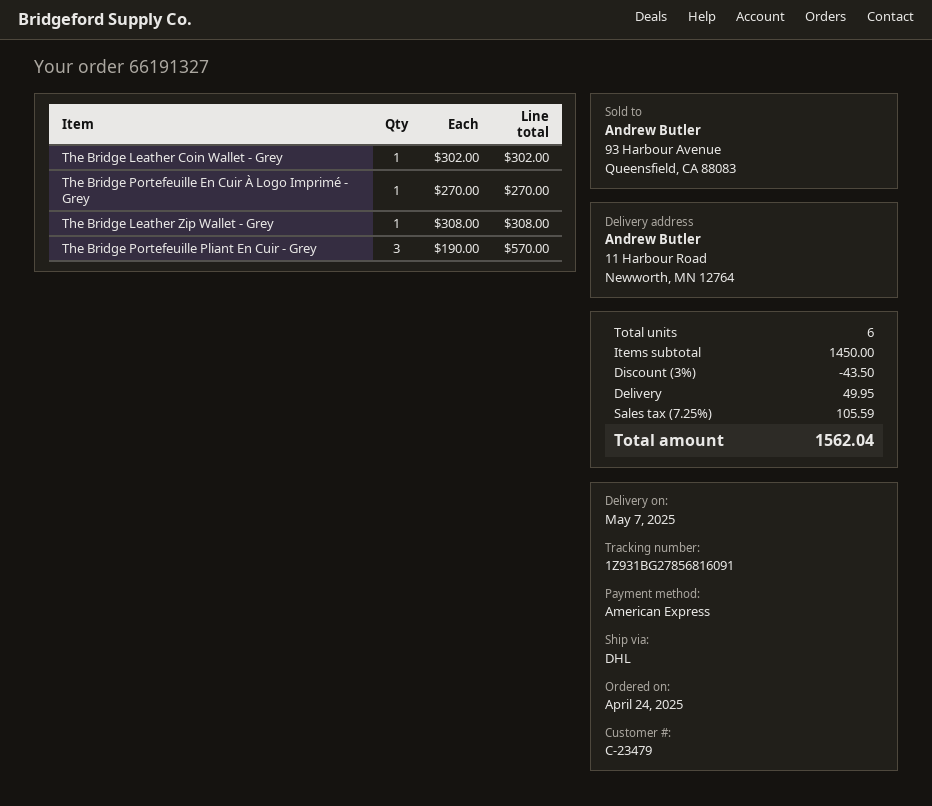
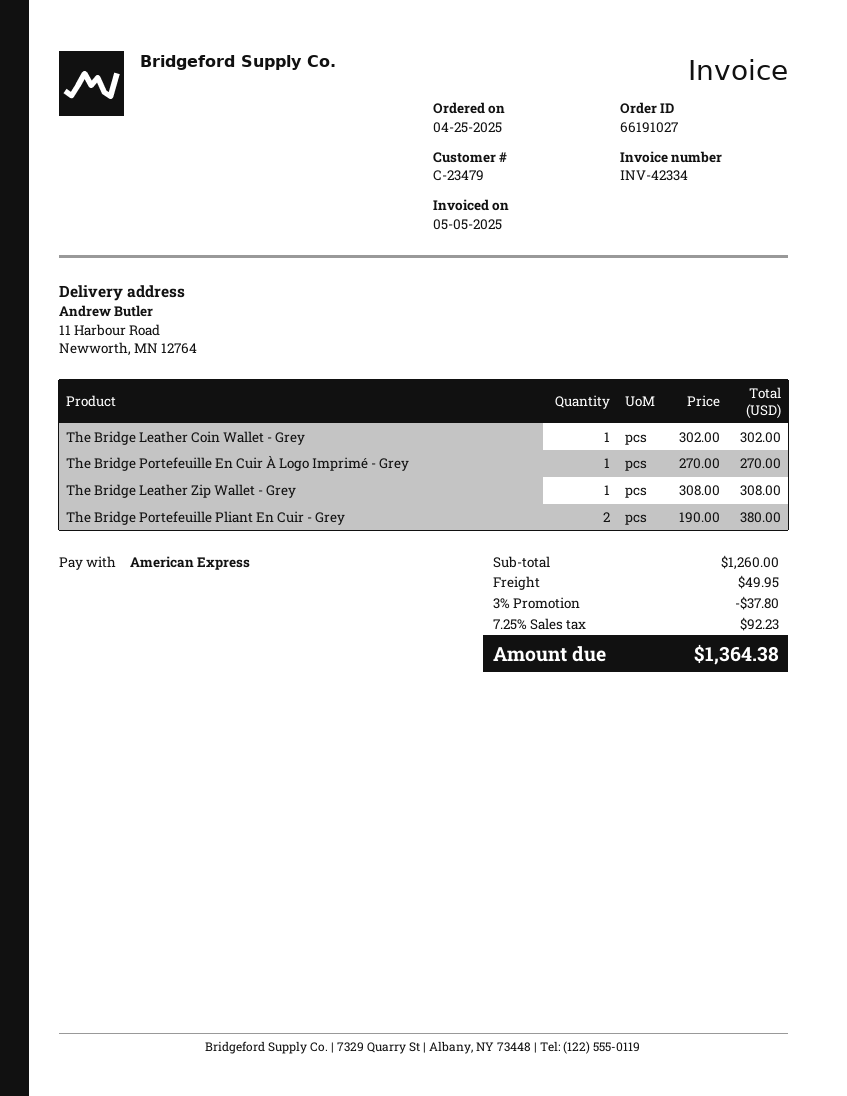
order number: 66191327 -> 66191027
order date: 2025-04-24 -> 2025-04-25
The Bridge Portefeuille Pliant En Cuir - Grey: 3 x 190.00 = 570.00 -> 2 x 190.00 = 380.00
subtotal: 1450.00 -> 1260.00
discount: 3% = 43.50 -> 3% = 37.80
tax: 7.25% = 105.59 -> 7.25% = 92.23
total: 1562.04 -> 1364.38

